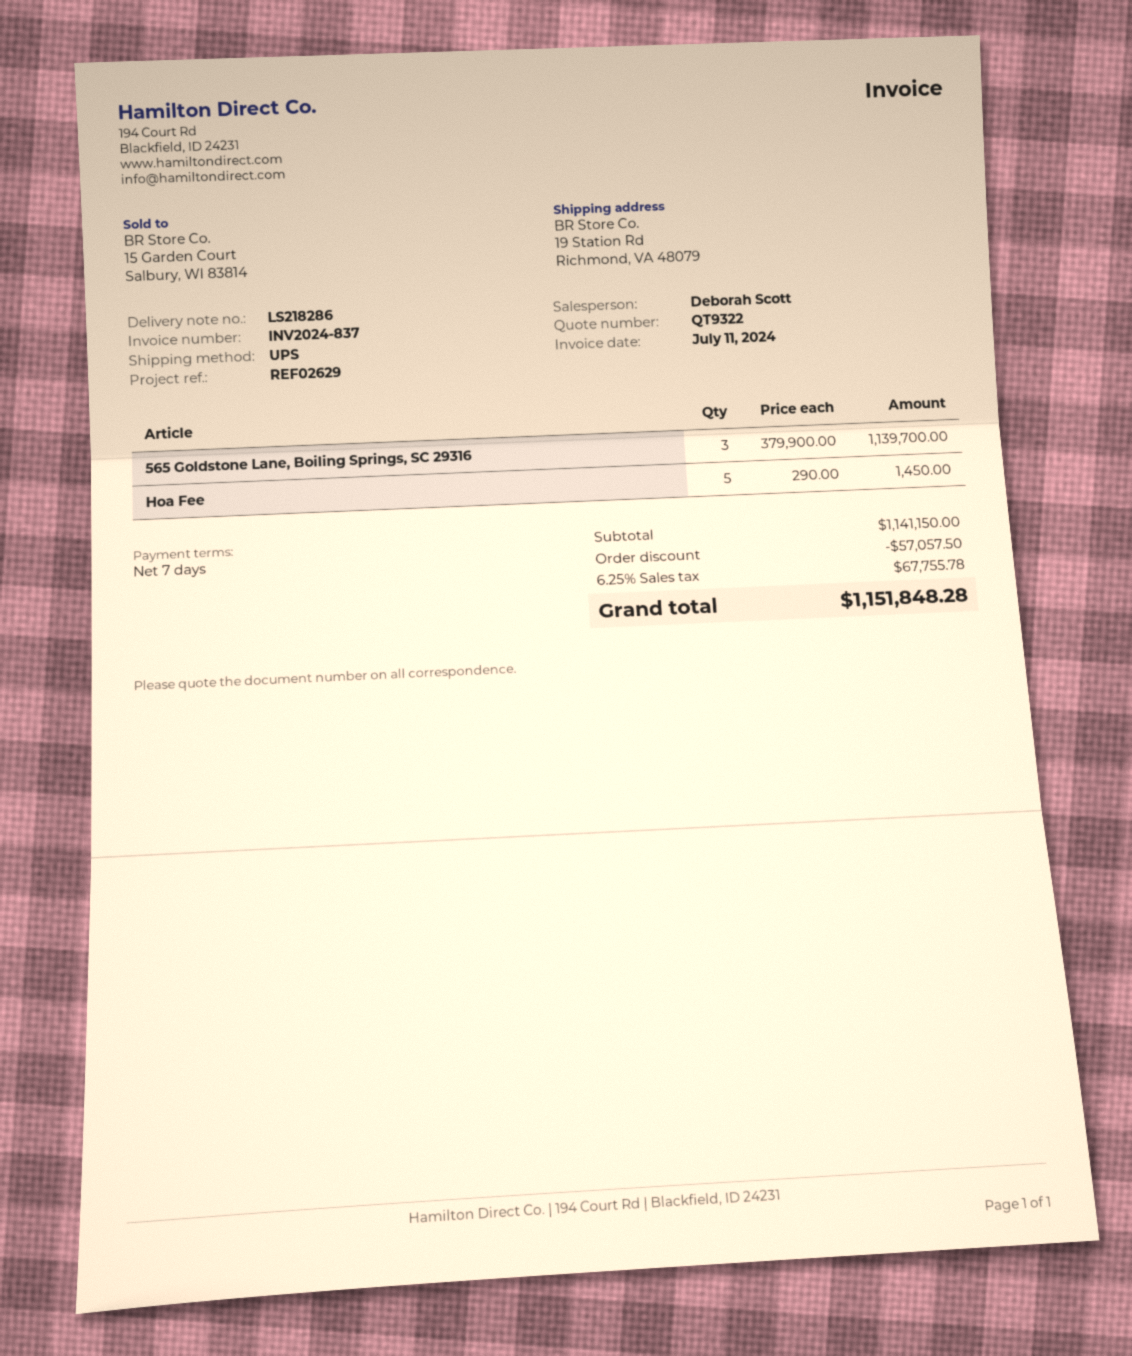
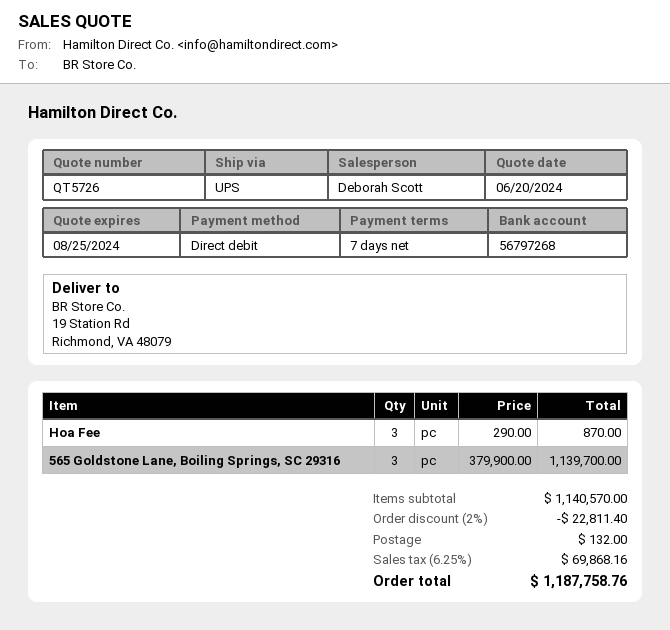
quote number: QT9322 -> QT5726
Hoa Fee: 5 x 290.00 = 1450.00 -> 3 x 290.00 = 870.00
subtotal: 1141150.00 -> 1140570.00
discount: 57057.50 -> 22811.40
shipping: none -> 132.00
tax: 6.25% = 67755.78 -> 6.25% = 69868.16
total: 1151848.28 -> 1187758.76

